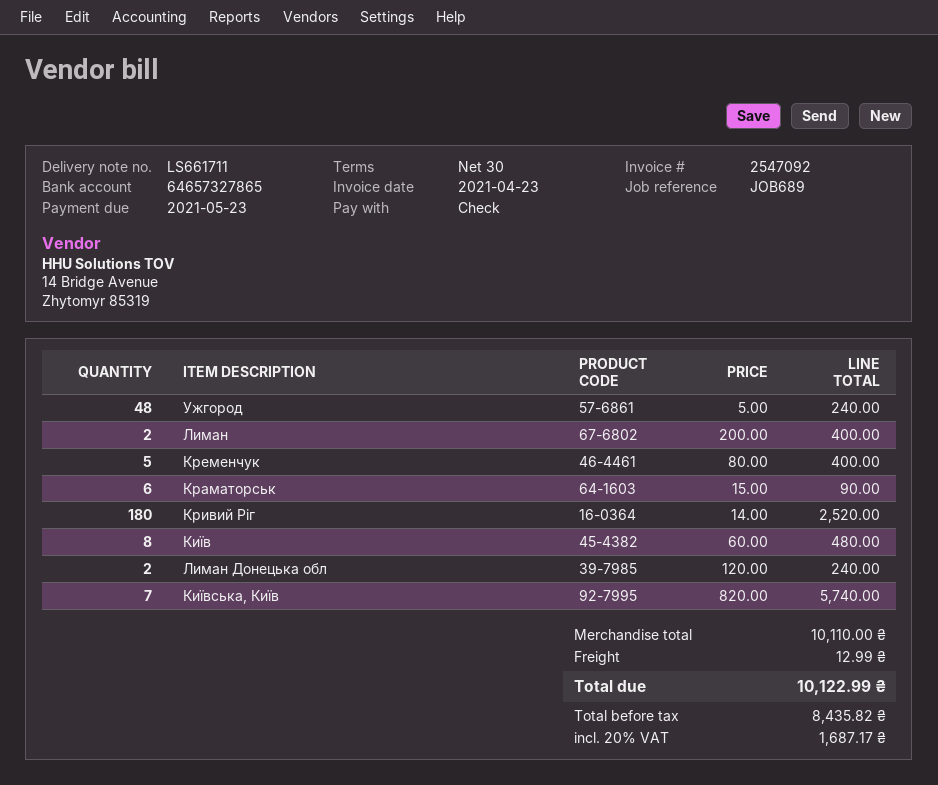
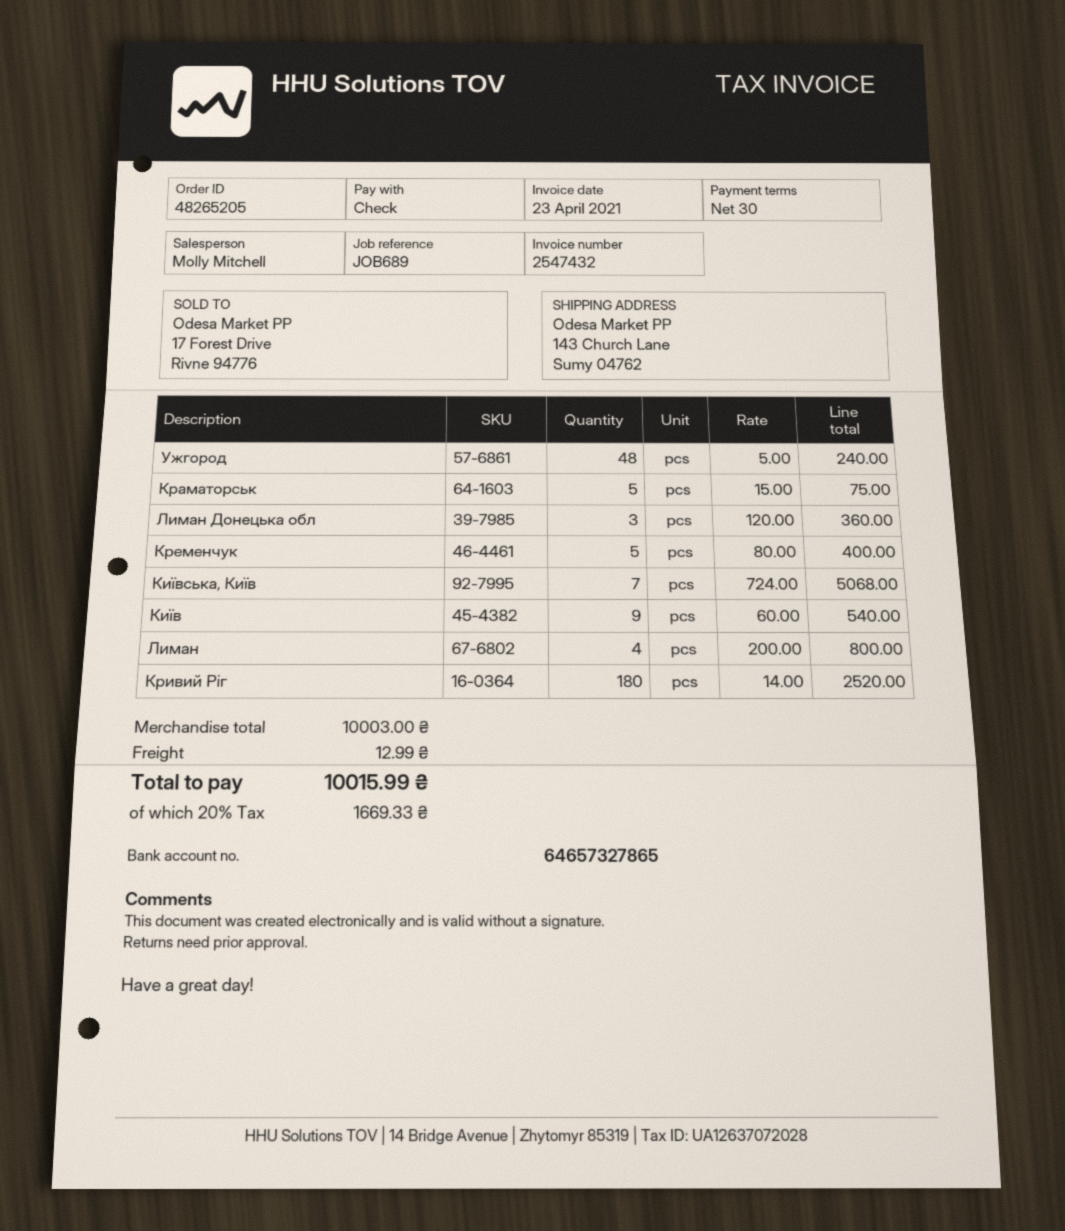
invoice number: 2547092 -> 2547432
Лиман: 2 x 200.00 = 400.00 -> 4 x 200.00 = 800.00
Краматорськ: 6 x 15.00 = 90.00 -> 5 x 15.00 = 75.00
Київ: 8 x 60.00 = 480.00 -> 9 x 60.00 = 540.00
Лиман Донецька обл: 2 x 120.00 = 240.00 -> 3 x 120.00 = 360.00
Київська, Київ: 7 x 820.00 = 5740.00 -> 7 x 724.00 = 5068.00
subtotal: 10110.00 -> 10003.00
tax: 20% = 1687.17 -> 20% = 1669.33
total: 10122.99 -> 10015.99

